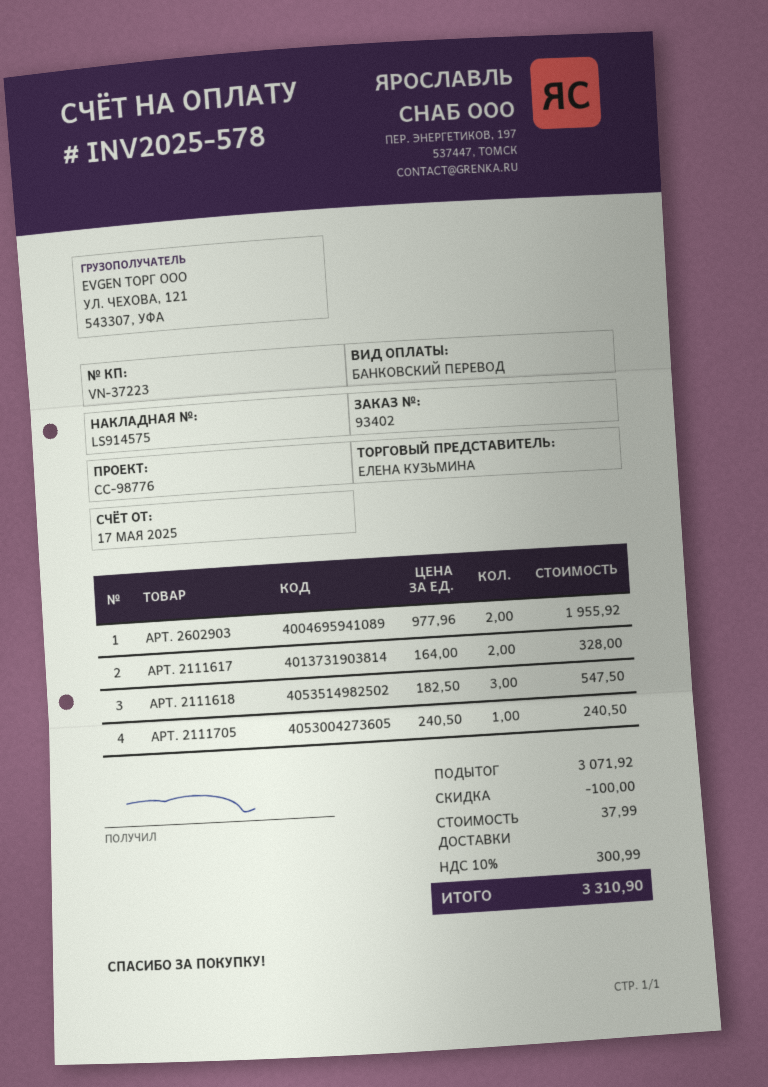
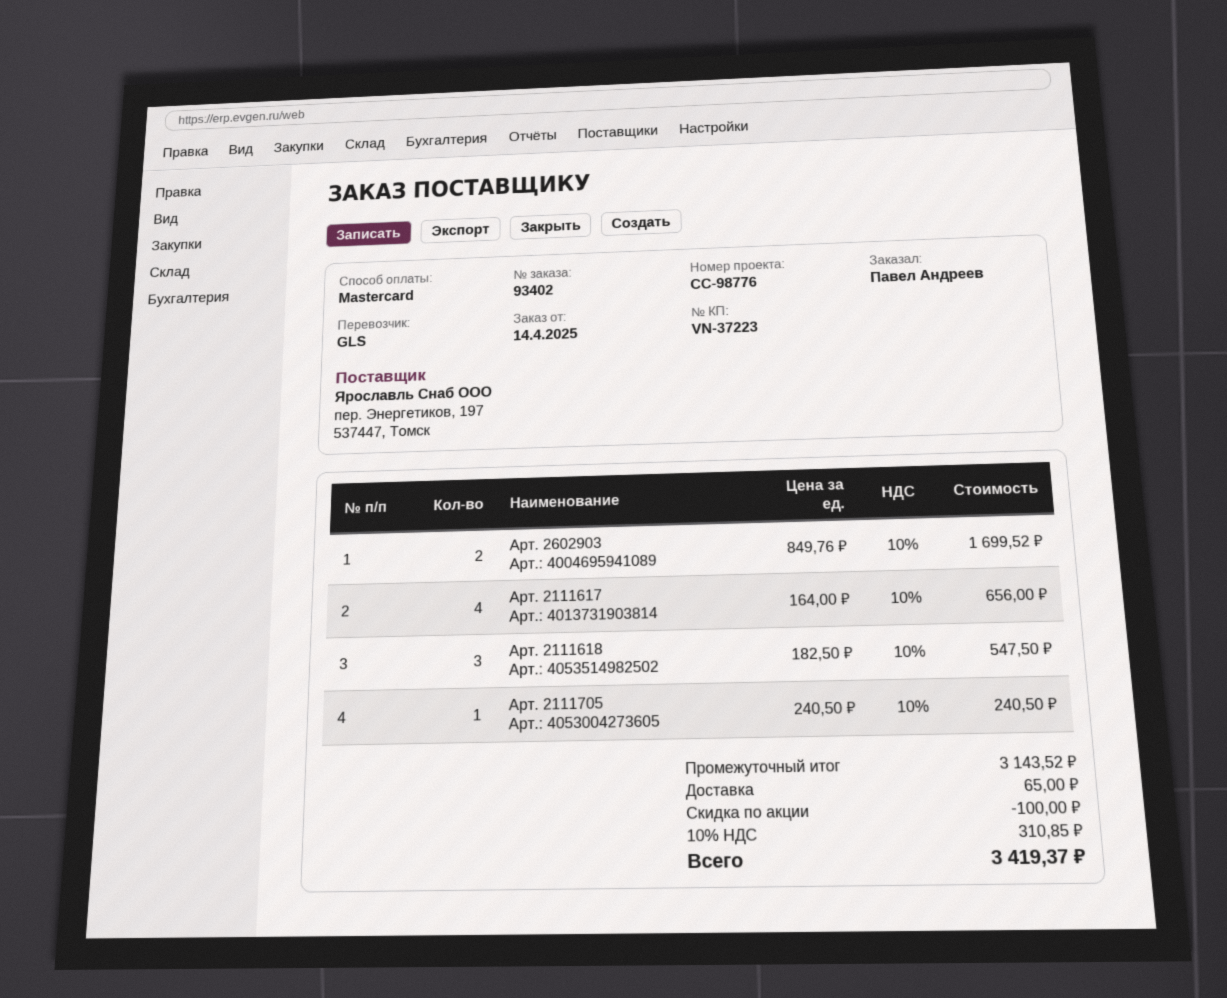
payment method: bank transfer -> Mastercard
АРТ. 2602903: 2 x 977.96 = 1955.92 -> 2 x 849.76 = 1699.52
АРТ. 2111617: 2 x 164.00 = 328.00 -> 4 x 164.00 = 656.00
subtotal: 3071.92 -> 3143.52
shipping: 37.99 -> 65.00
tax: 10% = 300.99 -> 10% = 310.85
total: 3310.90 -> 3419.37

